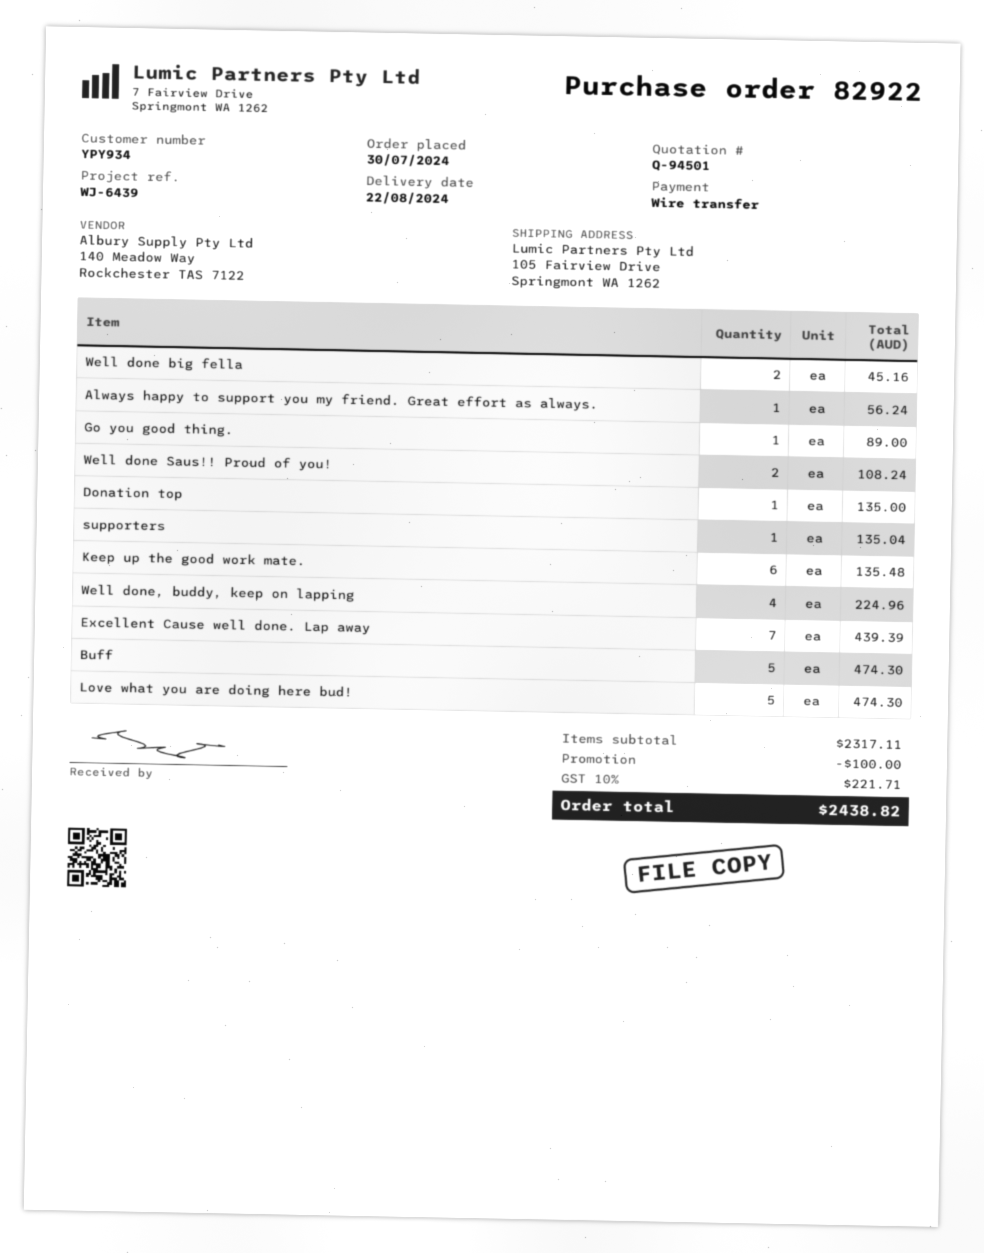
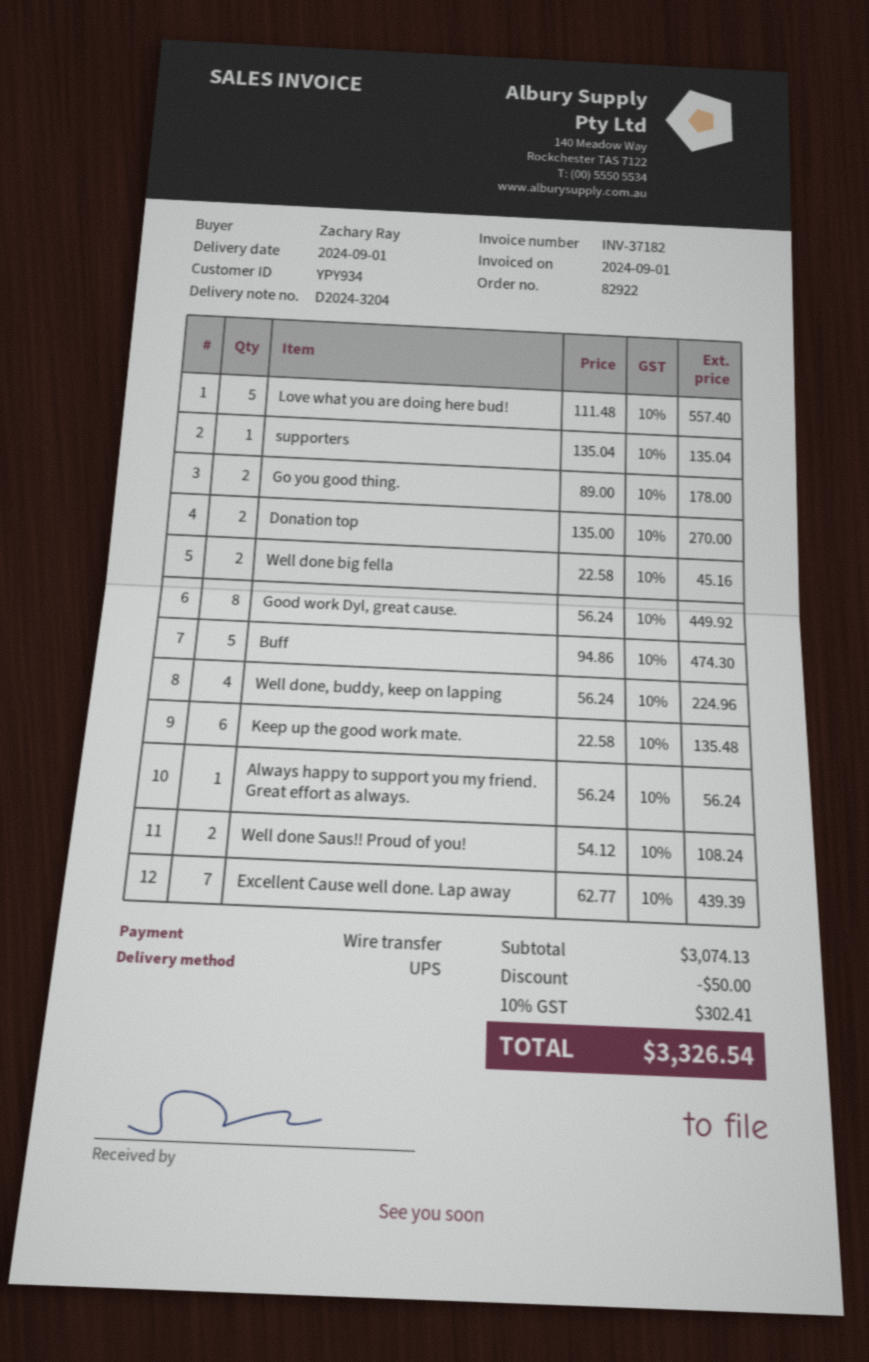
delivery date: 2024-08-22 -> 2024-09-01
Go you good thing.: 1 for 89.00 -> 2 for 178.00
Donation top: 1 for 135.00 -> 2 for 270.00
Love what you are doing here bud!: 5 for 474.30 -> 5 for 557.40
Good work Dyl, great cause.: none -> 8 for 449.92
subtotal: 2317.11 -> 3074.13
discount: 100.00 -> 50.00
tax: 10% = 221.71 -> 10% = 302.41
total: 2438.82 -> 3326.54

